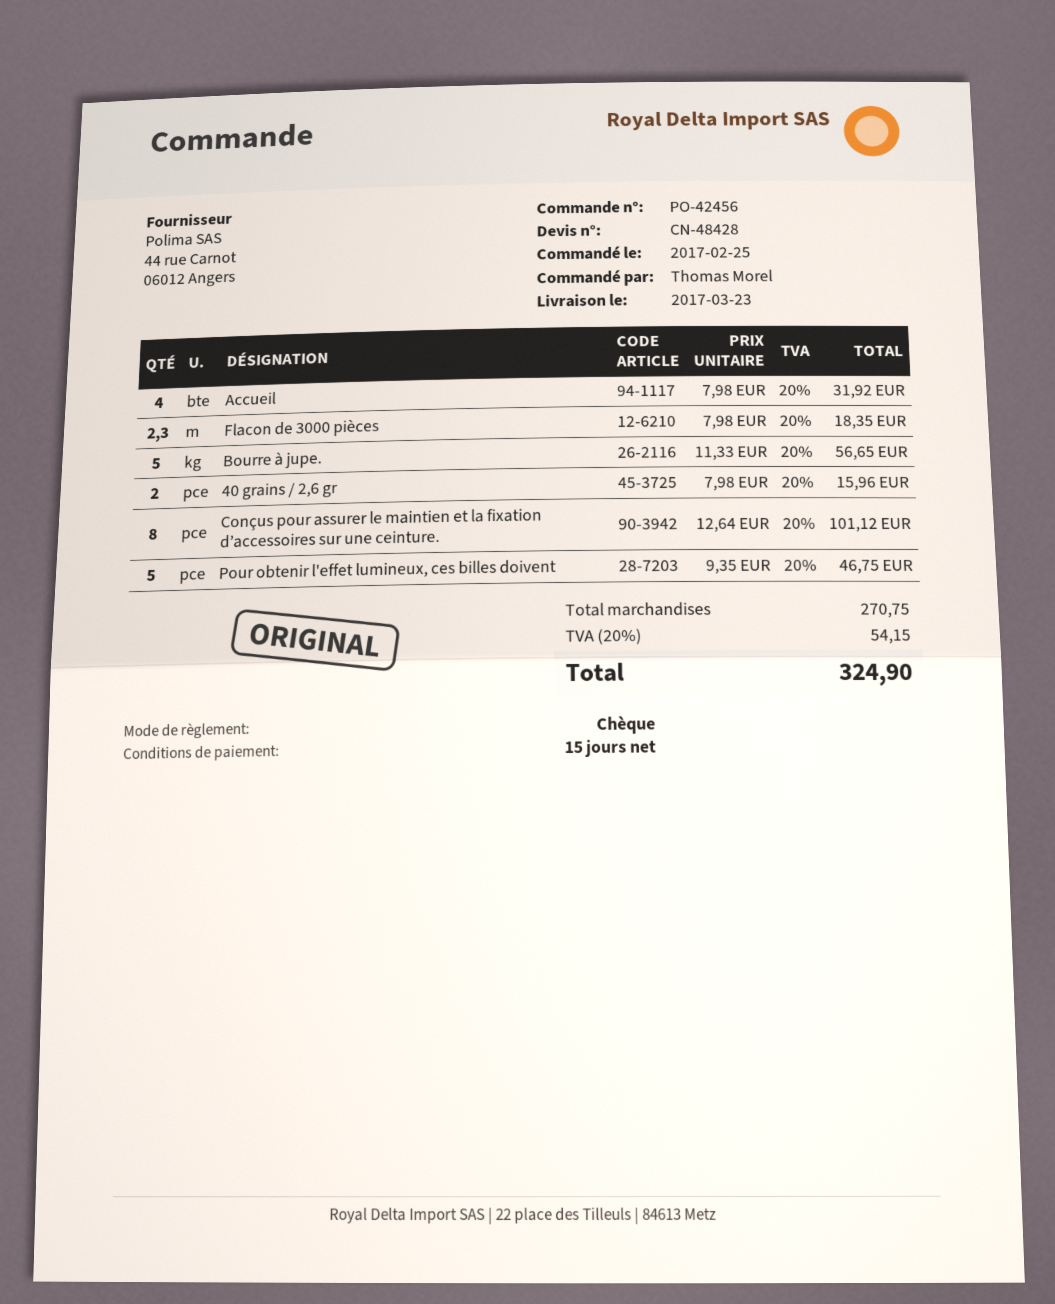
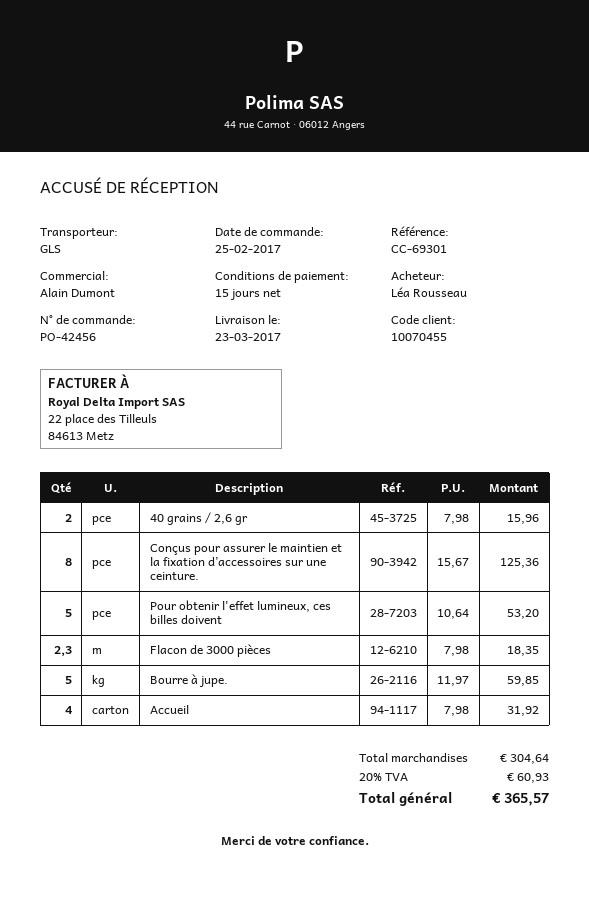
ordered by: Thomas Morel -> Léa Rousseau
Bourre à jupe.: 5 x 11.33 = 56.65 -> 5 x 11.97 = 59.85
Conçus pour assurer le maintien et la fixation d’accessoires sur une ceinture.: 8 x 12.64 = 101.12 -> 8 x 15.67 = 125.36
Pour obtenir l'effet lumineux, ces billes doivent: 5 x 9.35 = 46.75 -> 5 x 10.64 = 53.20
subtotal: 270.75 -> 304.64
tax: 20% = 54.15 -> 20% = 60.93
total: 324.90 -> 365.57

